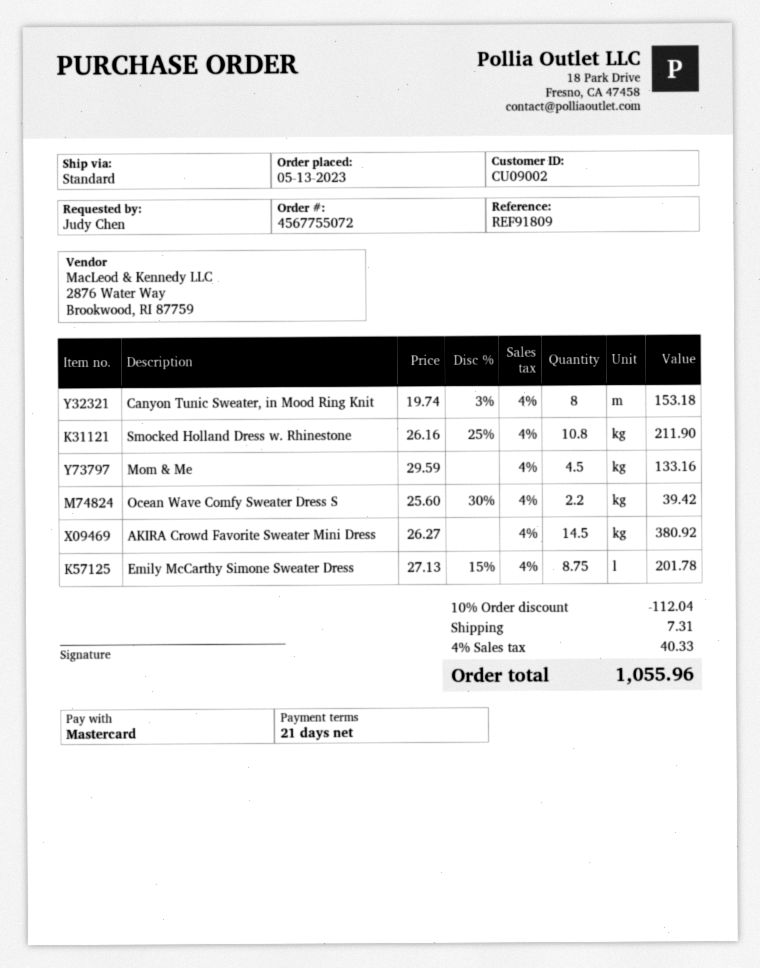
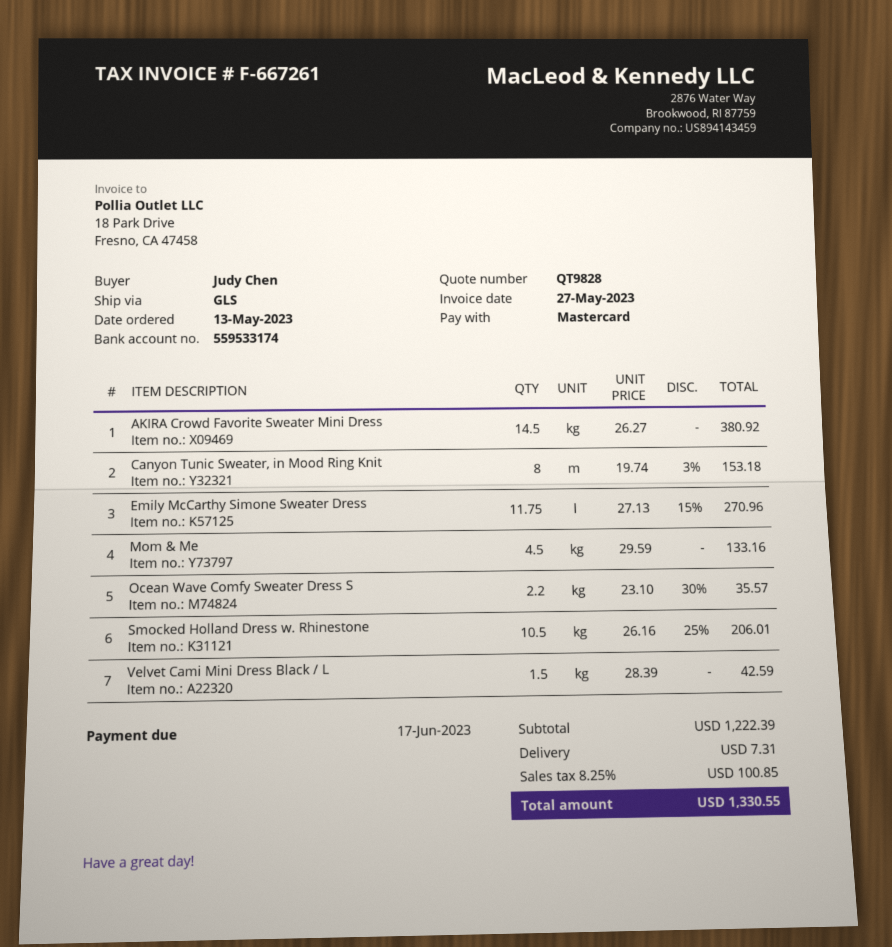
shipping method: standard -> GLS
Smocked Holland Dress w. Rhinestone: 10.8 x 26.16 - 25% = 211.90 -> 10.5 x 26.16 - 25% = 206.01
Ocean Wave Comfy Sweater Dress S: 2.2 x 25.60 - 30% = 39.42 -> 2.2 x 23.10 - 30% = 35.57
Emily McCarthy Simone Sweater Dress: 8.75 x 27.13 - 15% = 201.78 -> 11.75 x 27.13 - 15% = 270.96
Velvet Cami Mini Dress Black / L: none -> 1.5 x 28.39 = 42.59
discount: 10% = 112.04 -> none
tax: 4% = 40.33 -> 8.25% = 100.85
total: 1055.96 -> 1330.55

